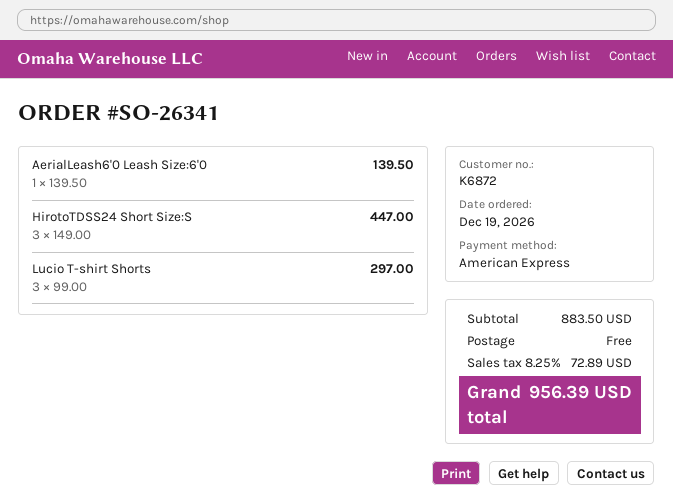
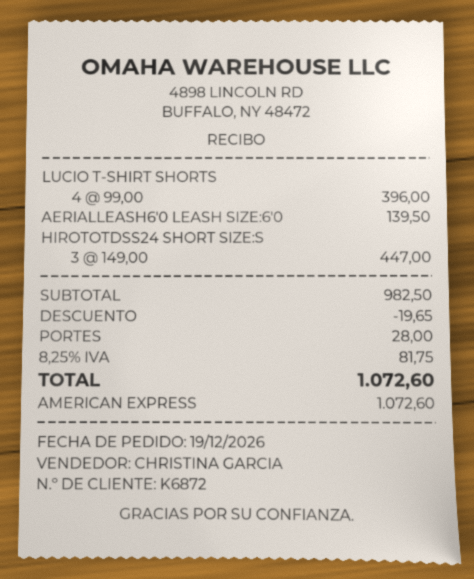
Lucio T-shirt Shorts: 3 x 99.00 = 297.00 -> 4 x 99.00 = 396.00
subtotal: 883.50 -> 982.50
discount: none -> 19.65
shipping: 0.00 -> 28.00
tax: 8.25% = 72.89 -> 8.25% = 81.75
total: 956.39 -> 1072.60

